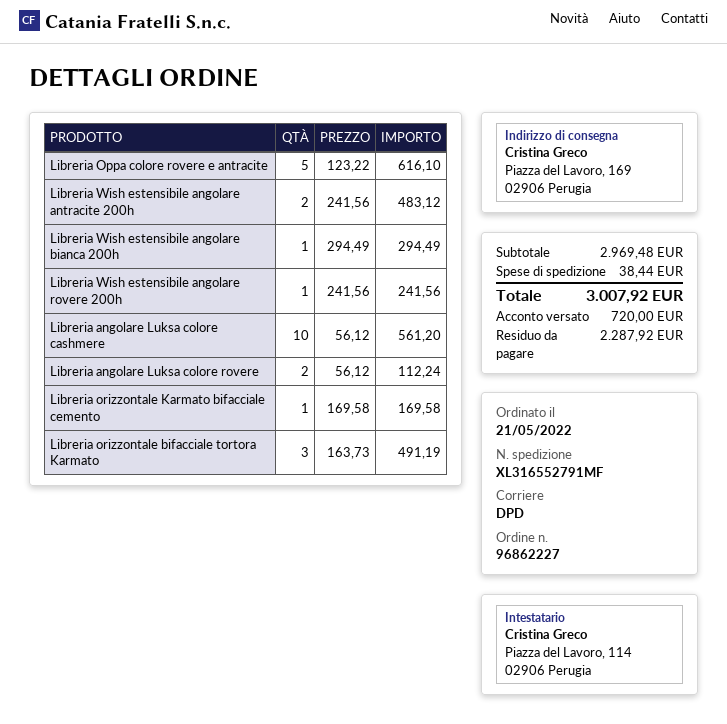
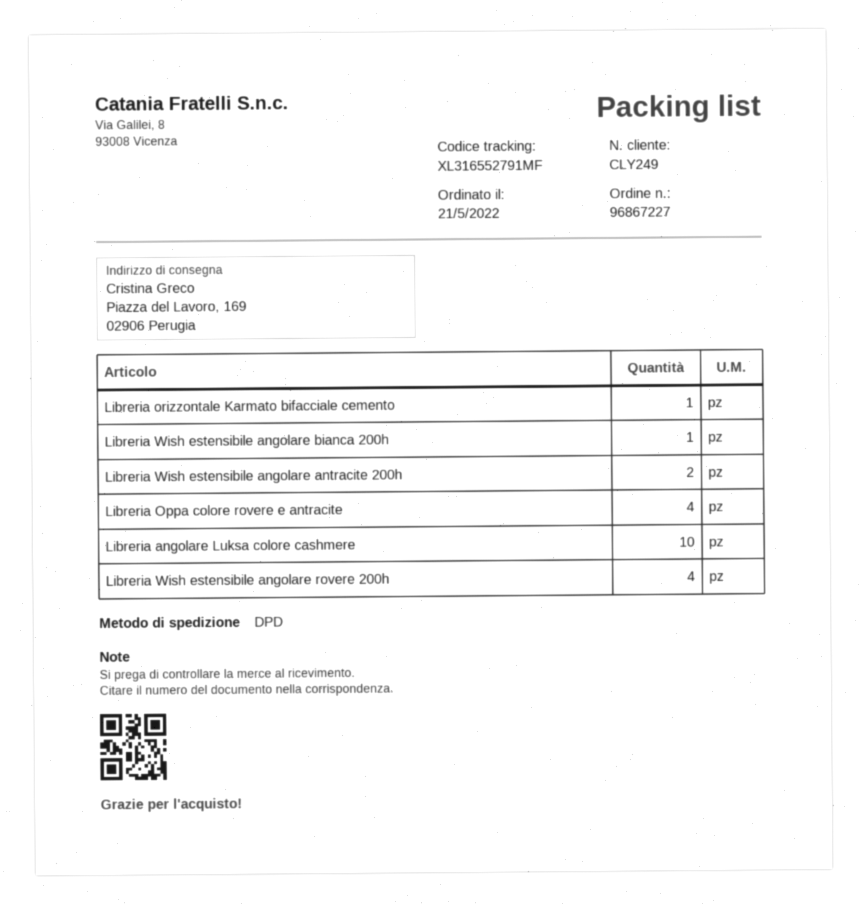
order number: 96862227 -> 96867227
Libreria Oppa colore rovere e antracite: 5 -> 4
Libreria Wish estensibile angolare rovere 200h: 1 -> 4
Libreria angolare Luksa colore rovere: 2 -> none
Libreria orizzontale bifacciale tortora Karmato: 3 -> none

